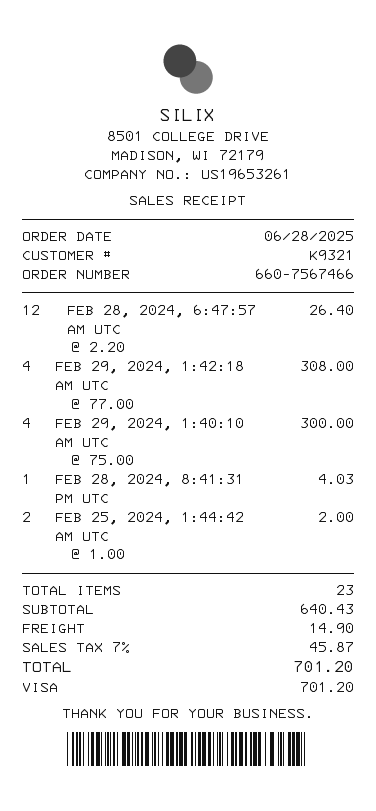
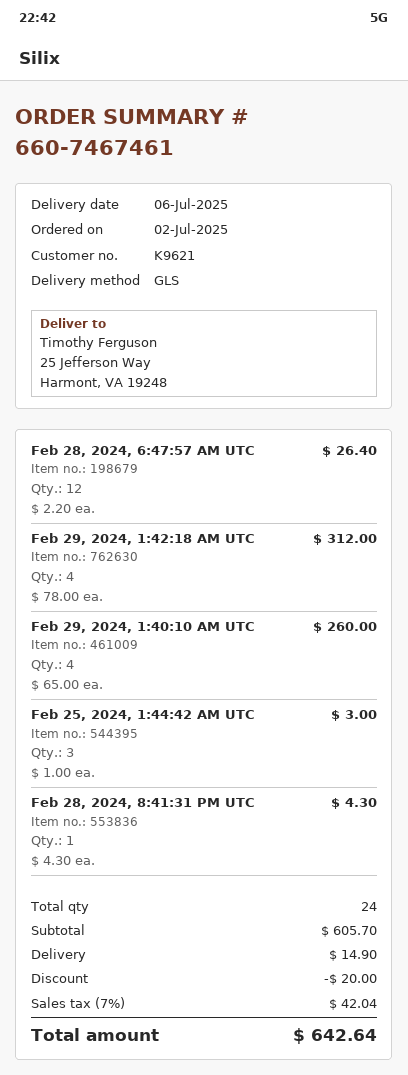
order number: 660-7567466 -> 660-7467461
order date: 2025-06-28 -> 2025-07-02
customer number: K9321 -> K9621
FEB 29, 2024, 1:42:18 AM UTC: 4 x 77.00 = 308.00 -> 4 x 78.00 = 312.00
FEB 29, 2024, 1:40:10 AM UTC: 4 x 75.00 = 300.00 -> 4 x 65.00 = 260.00
FEB 28, 2024, 8:41:31 PM UTC: 1 x 4.03 = 4.03 -> 1 x 4.30 = 4.30
FEB 25, 2024, 1:44:42 AM UTC: 2 x 1.00 = 2.00 -> 3 x 1.00 = 3.00
total quantity: 23 -> 24
subtotal: 640.43 -> 605.70
discount: none -> 20.00
tax: 7% = 45.87 -> 7% = 42.04
total: 701.20 -> 642.64

